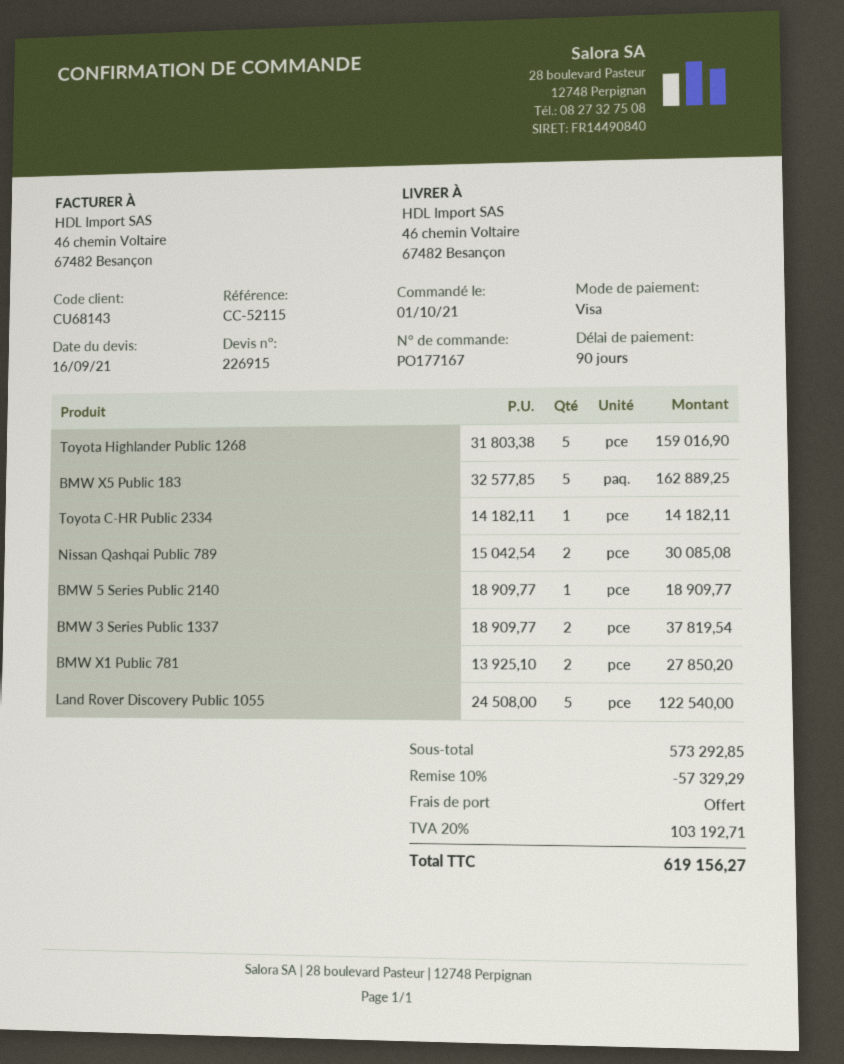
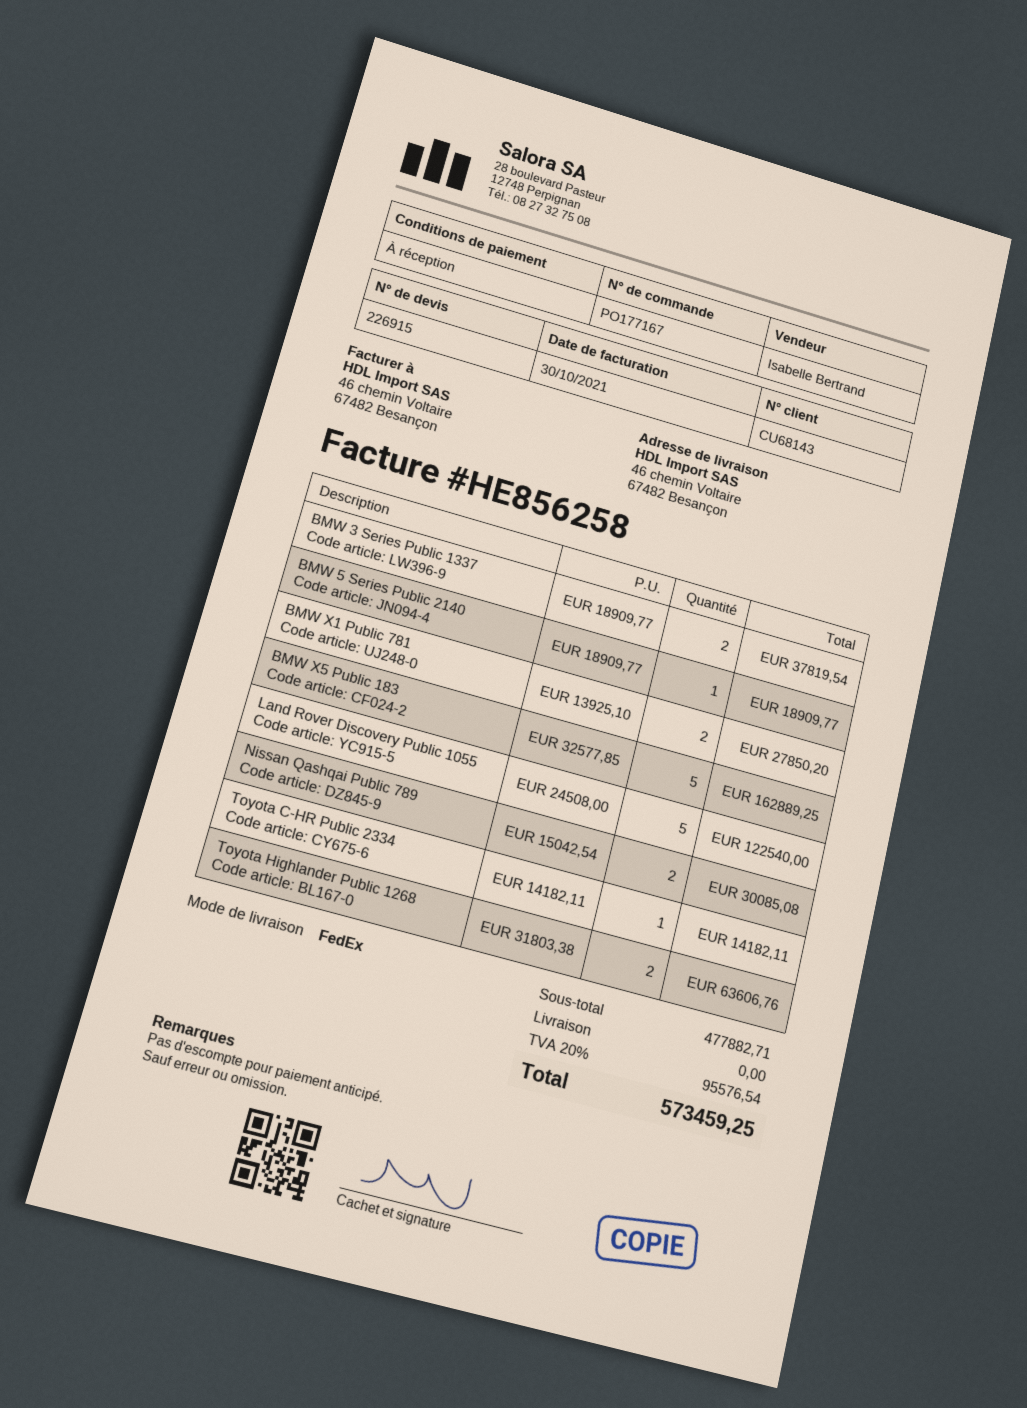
payment terms: 90 days -> on receipt
Toyota Highlander Public 1268: 5 x 31803.38 = 159016.90 -> 2 x 31803.38 = 63606.76
subtotal: 573292.85 -> 477882.71
discount: 10% = 57329.29 -> none
tax: 20% = 103192.71 -> 20% = 95576.54
total: 619156.27 -> 573459.25

